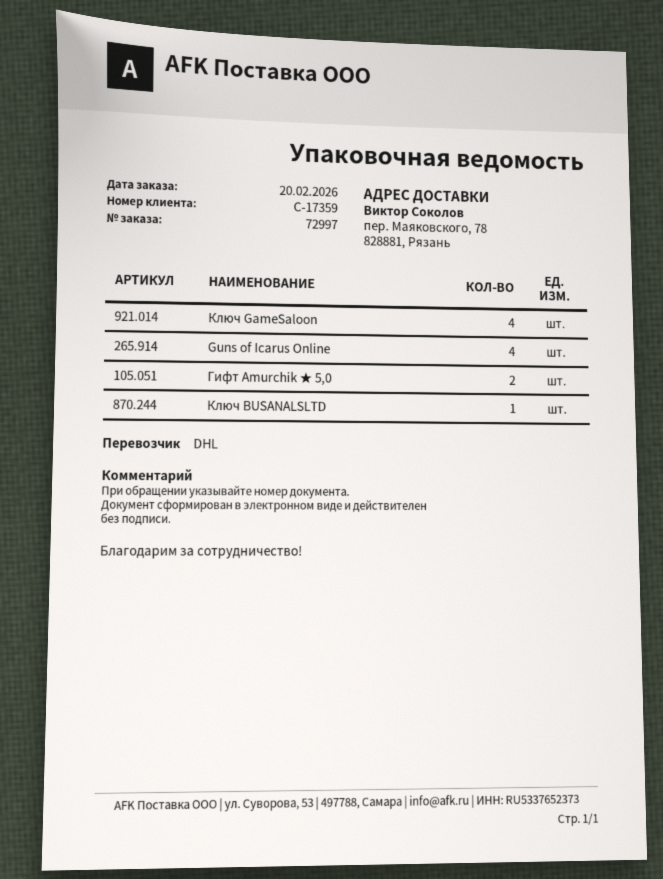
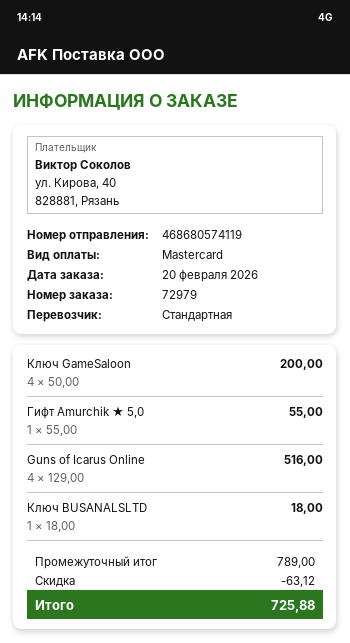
order number: 72997 -> 72979
shipping method: DHL -> standard
Гифт Amurchik ★ 5,0: 2 -> 1

